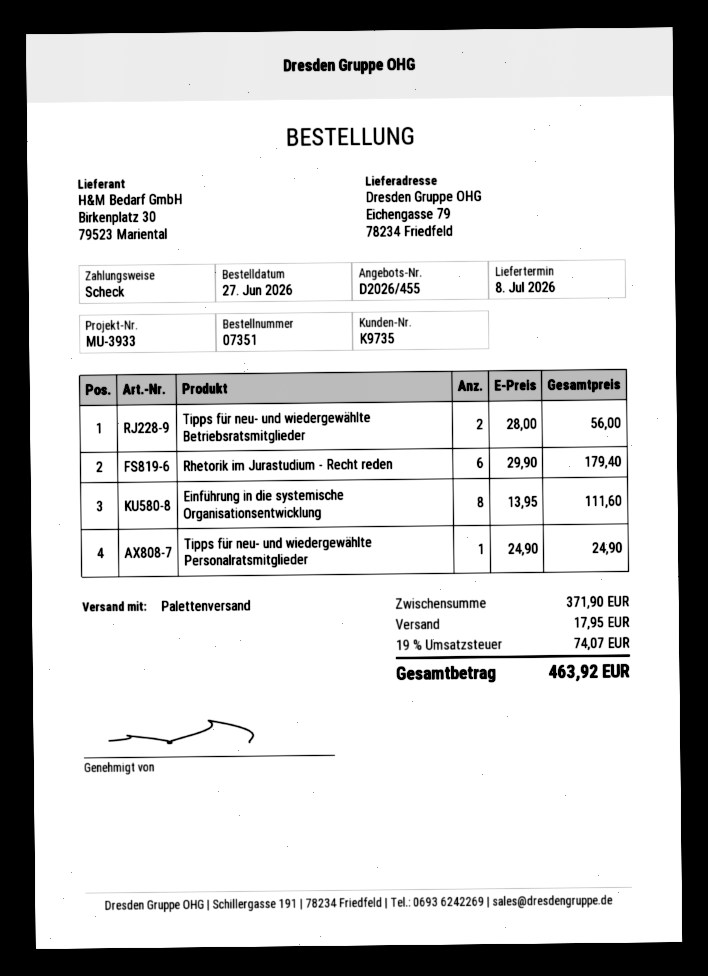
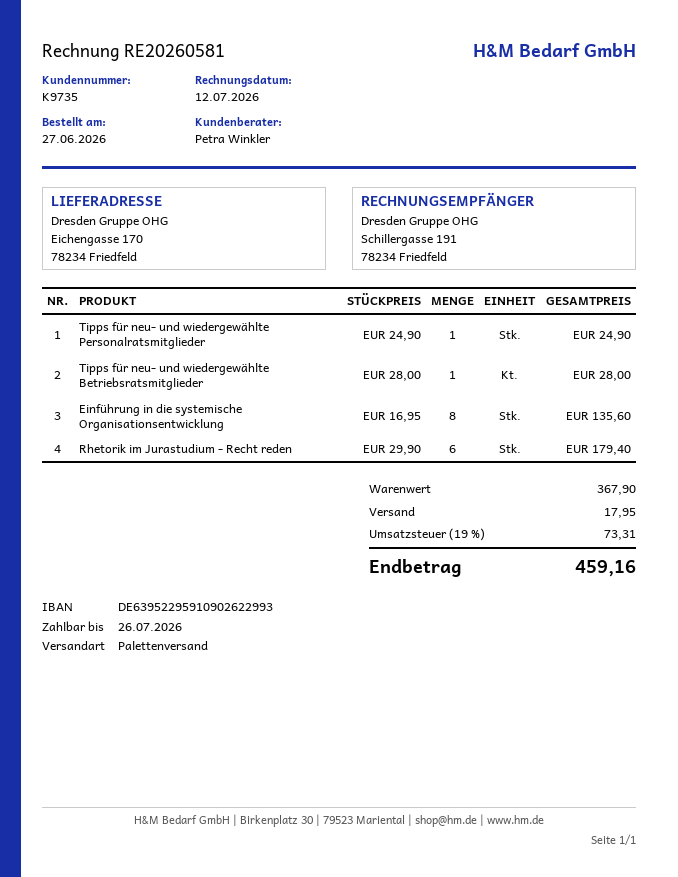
ship to: Eichengasse 79, 78234 Friedfeld -> Eichengasse 170, 78234 Friedfeld
Tipps für neu- und wiedergewählte Betriebsratsmitglieder: 2 x 28.00 = 56.00 -> 1 x 28.00 = 28.00
Einführung in die systemische Organisationsentwicklung: 8 x 13.95 = 111.60 -> 8 x 16.95 = 135.60
subtotal: 371.90 -> 367.90
tax: 19% = 74.07 -> 19% = 73.31
total: 463.92 -> 459.16

